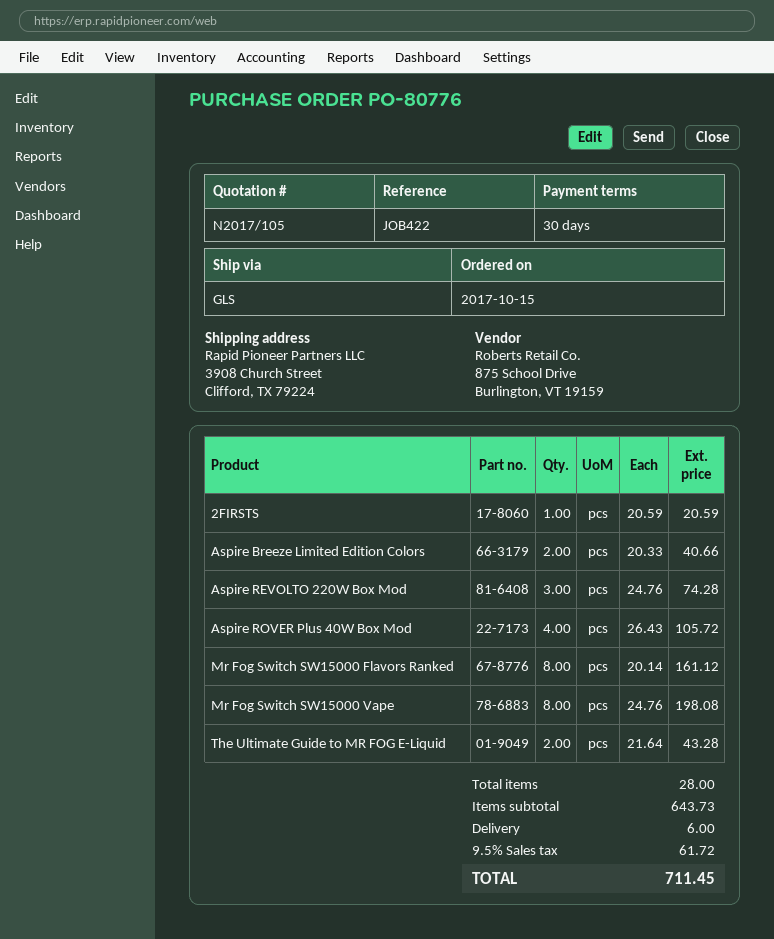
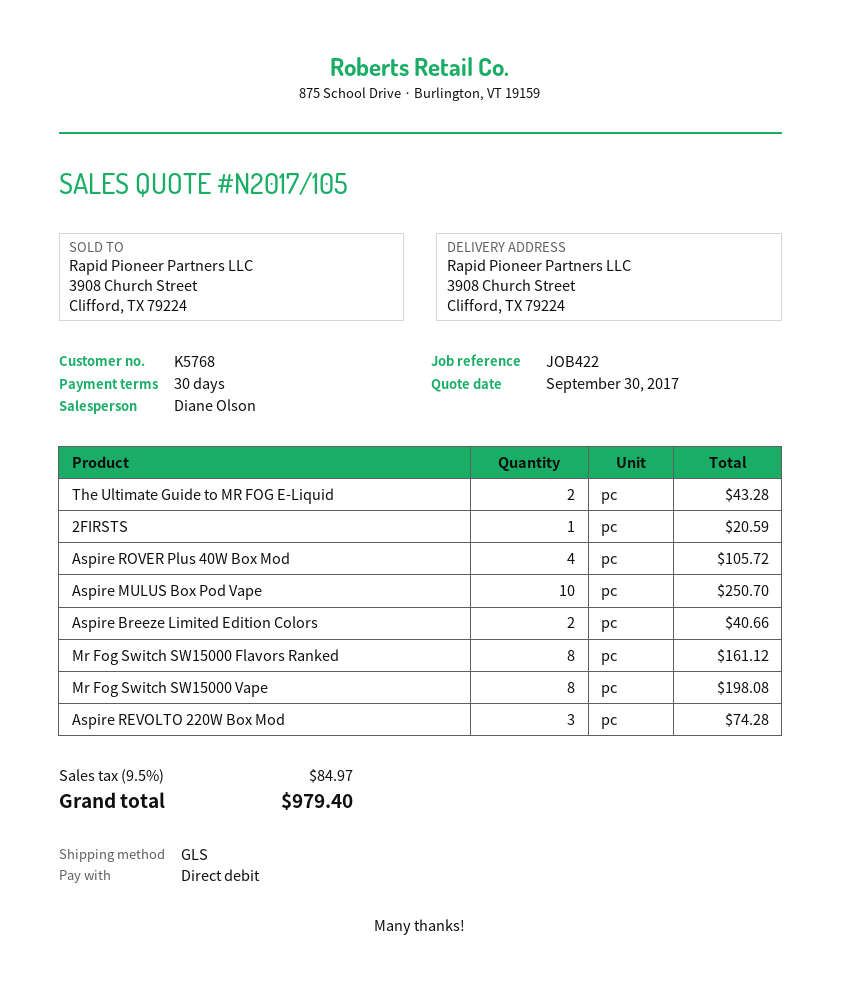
Aspire MULUS Box Pod Vape: none -> 10 for 250.70
shipping: 6.00 -> none
tax: 9.5% = 61.72 -> 9.5% = 84.97
total: 711.45 -> 979.40

